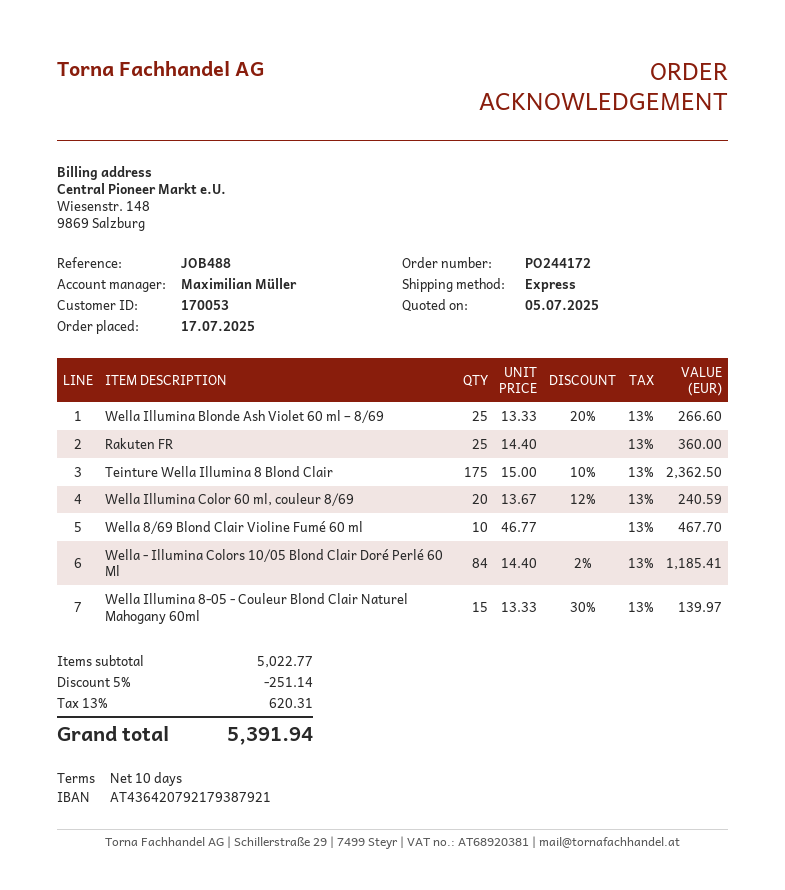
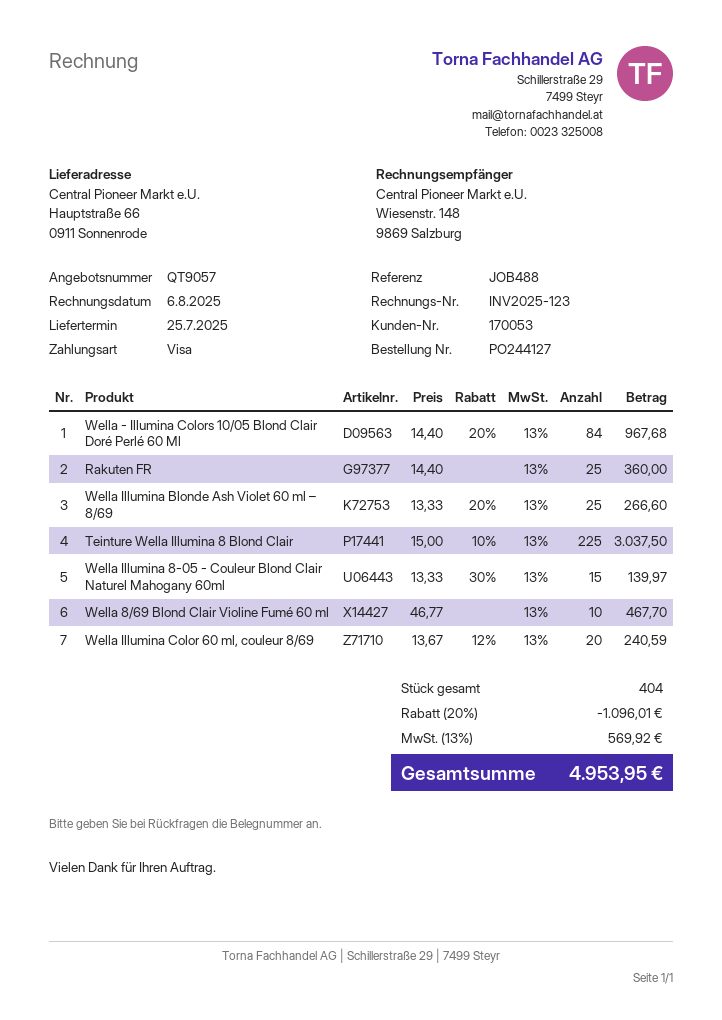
order number: PO244172 -> PO244127
Teinture Wella Illumina 8 Blond Clair: 175 x 15.00 - 10% = 2362.50 -> 225 x 15.00 - 10% = 3037.50
Wella - Illumina Colors 10/05 Blond Clair Doré Perlé 60 Ml: 84 x 14.40 - 2% = 1185.41 -> 84 x 14.40 - 20% = 967.68
discount: 5% = 251.14 -> 20% = 1096.01
tax: 13% = 620.31 -> 13% = 569.92
total: 5391.94 -> 4953.95

